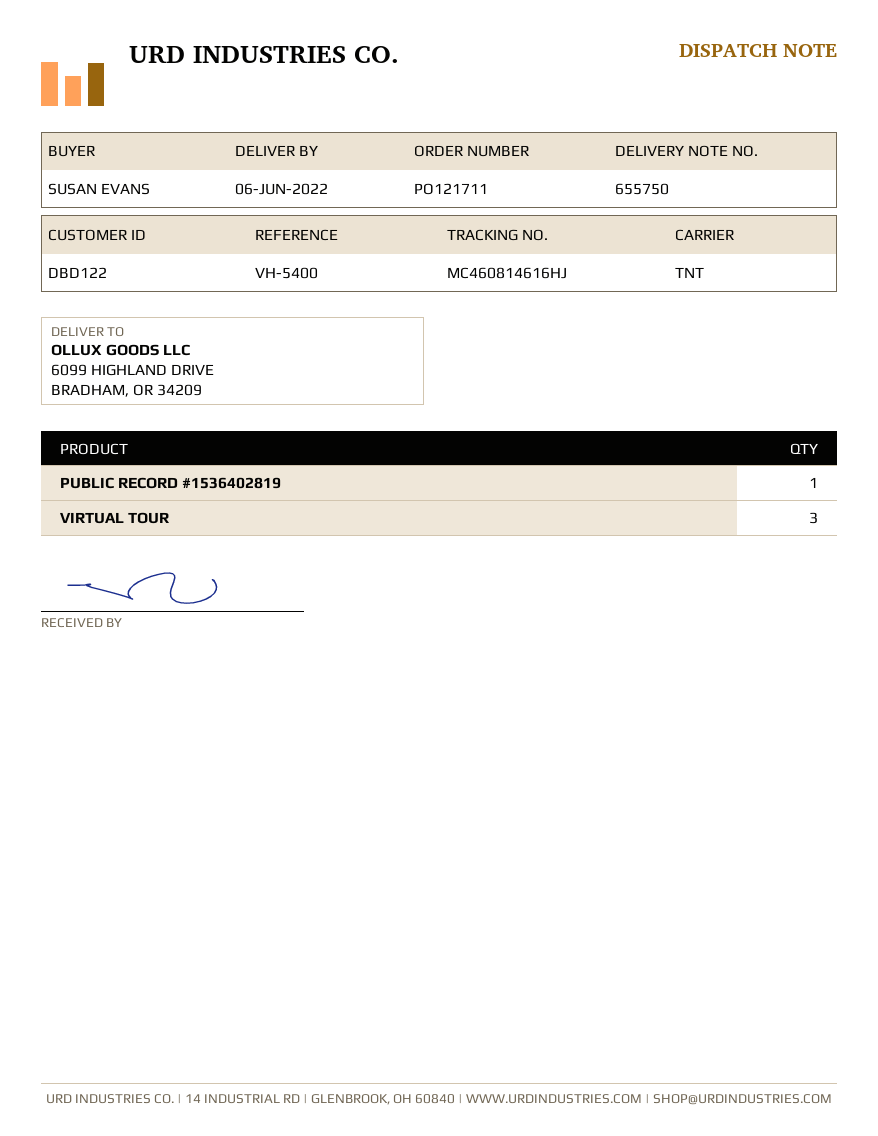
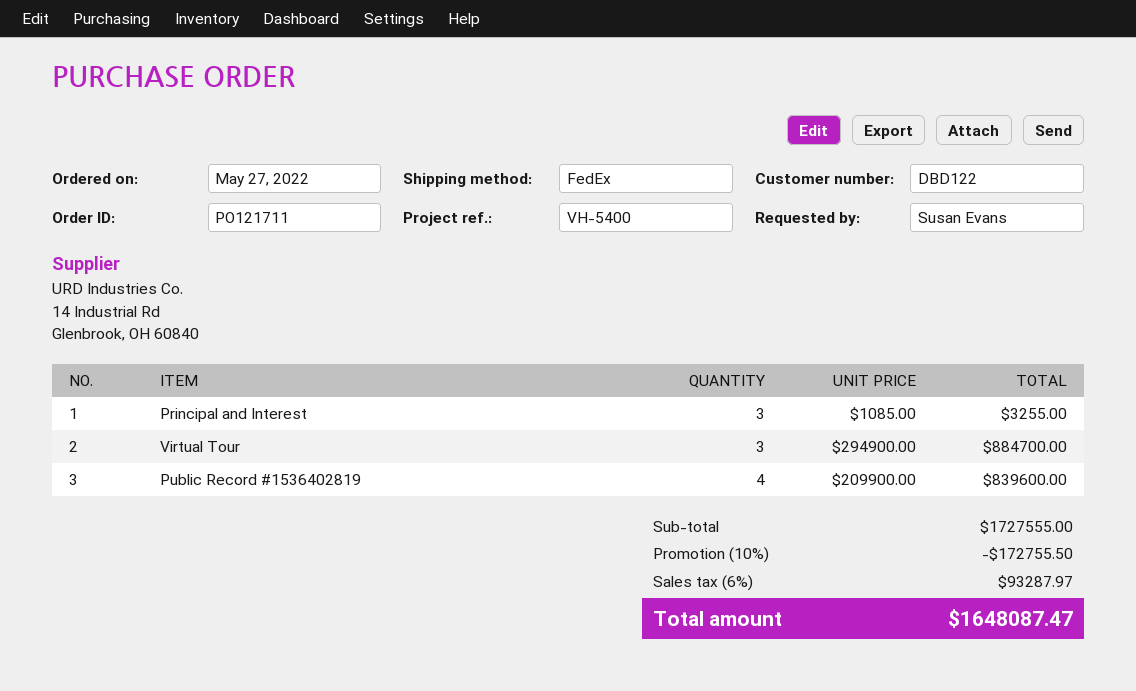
shipping method: TNT -> FedEx
PUBLIC RECORD #1536402819: 1 -> 4
Principal and Interest: none -> 3

